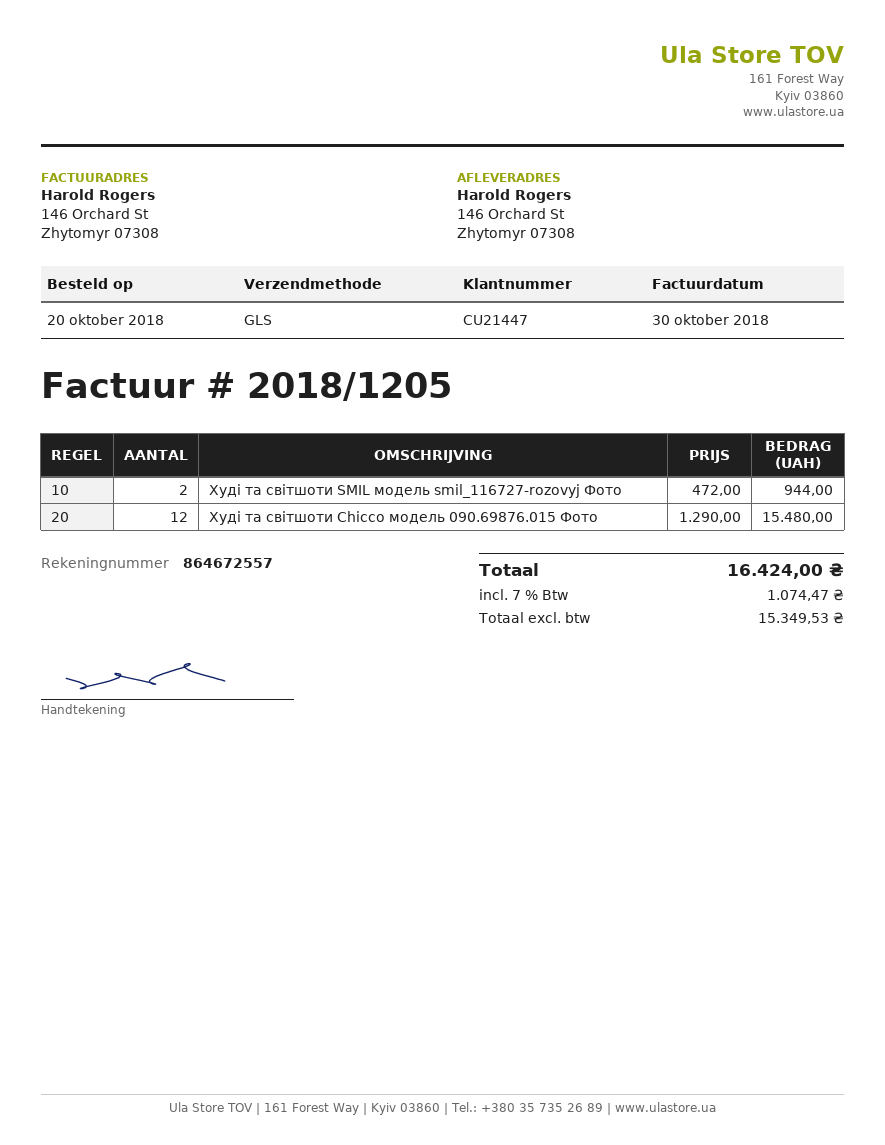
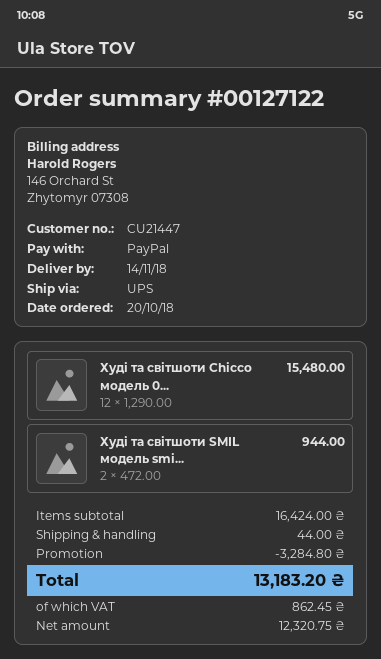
shipping method: GLS -> UPS
discount: none -> 3284.80
shipping: none -> 44.00
net: 15349.53 -> 12320.75
tax: 1074.47 -> 862.45
total: 16424.00 -> 13183.20

